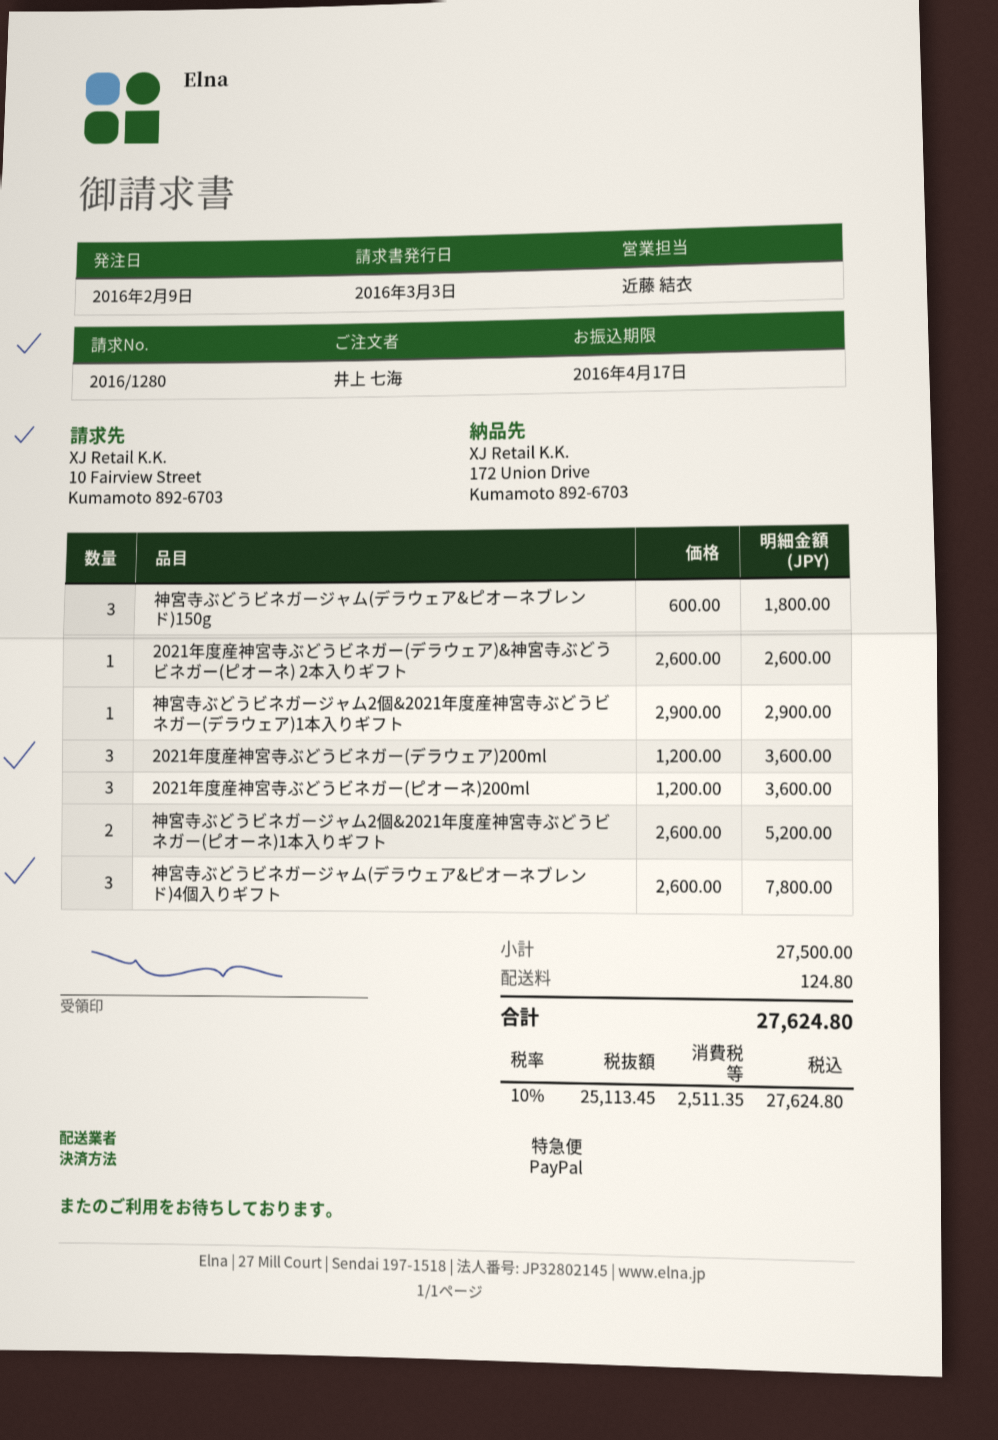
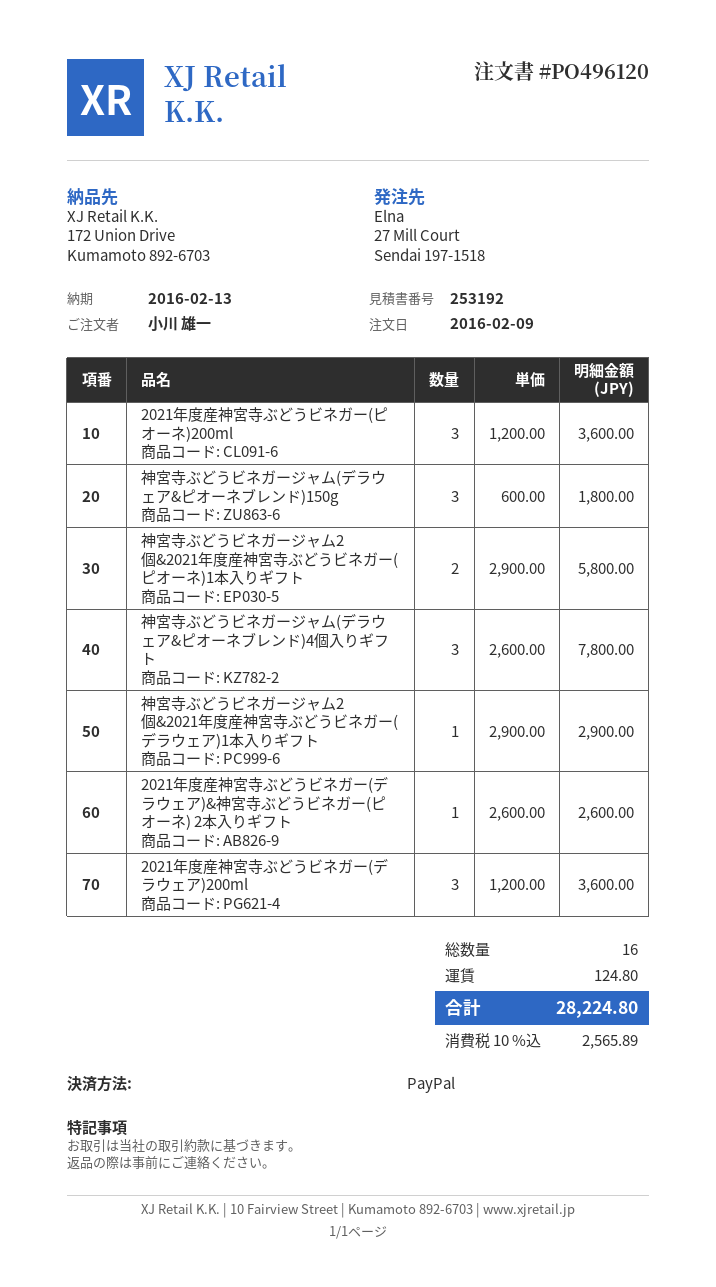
ordered by: 井上 七海 -> 小川 雄一
神宮寺ぶどうビネガージャム2個&2021年度産神宮寺ぶどうビネガー(ピオーネ)1本入りギフト: 2 x 2600.00 = 5200.00 -> 2 x 2900.00 = 5800.00
tax: 10% = 2511.35 -> 10% = 2565.89
total: 27624.80 -> 28224.80

